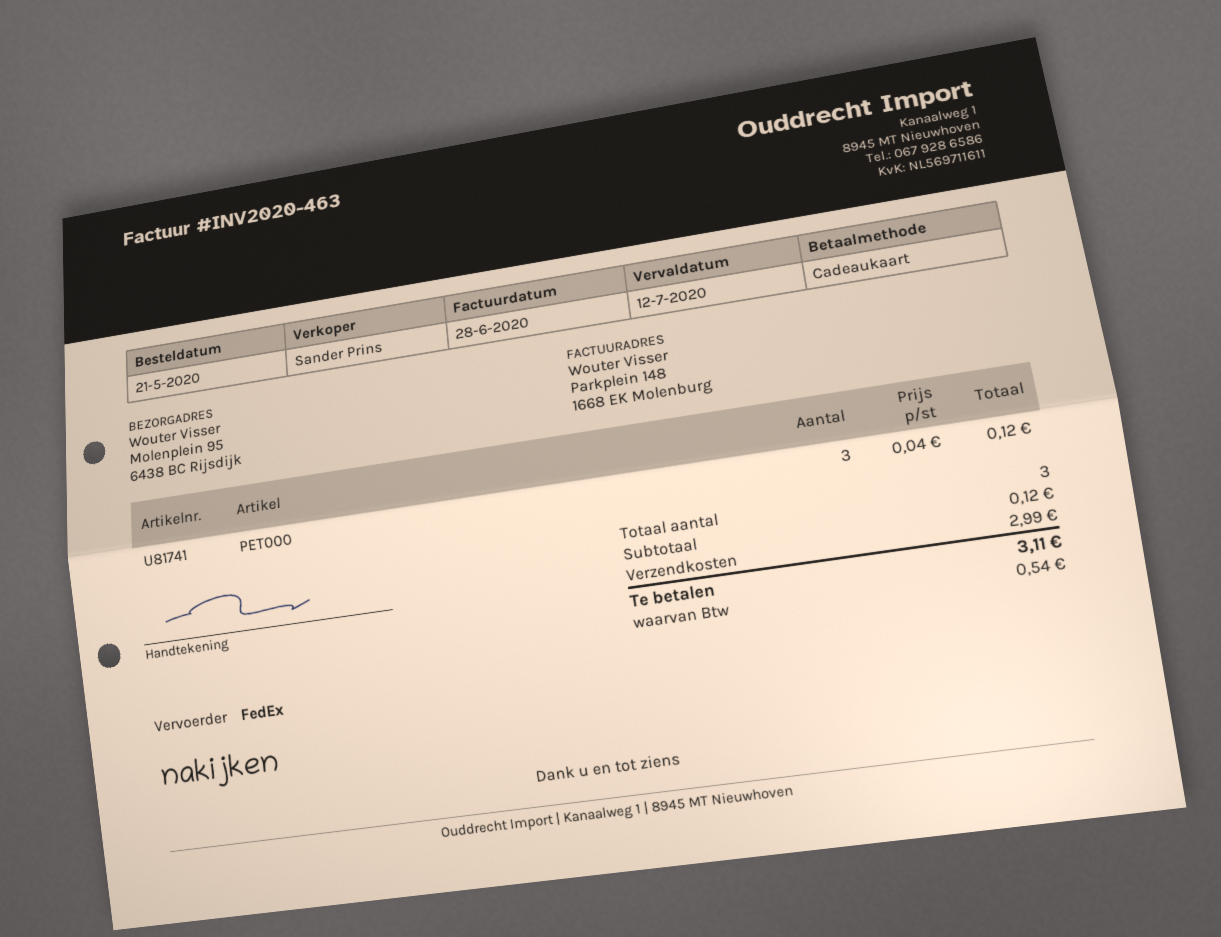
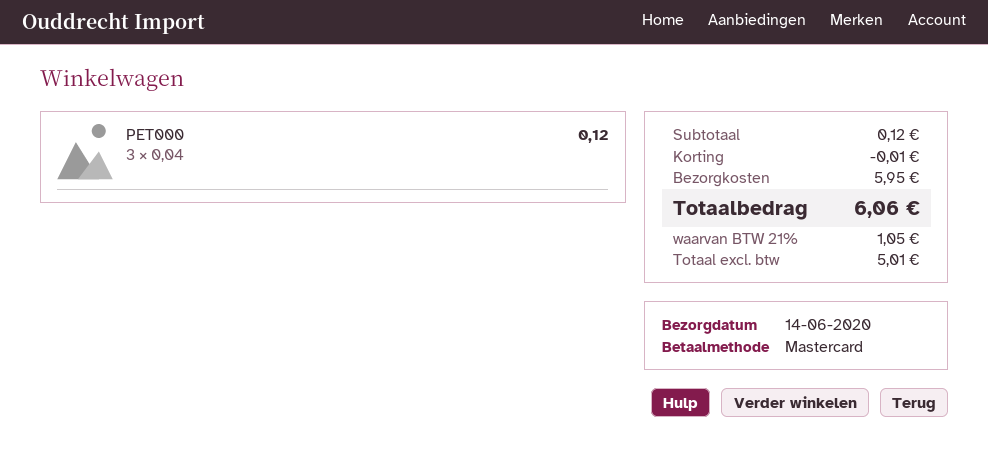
payment method: gift card -> Mastercard
discount: none -> 0.01
shipping: 2.99 -> 5.95
tax: 0.54 -> 1.05
total: 3.11 -> 6.06

